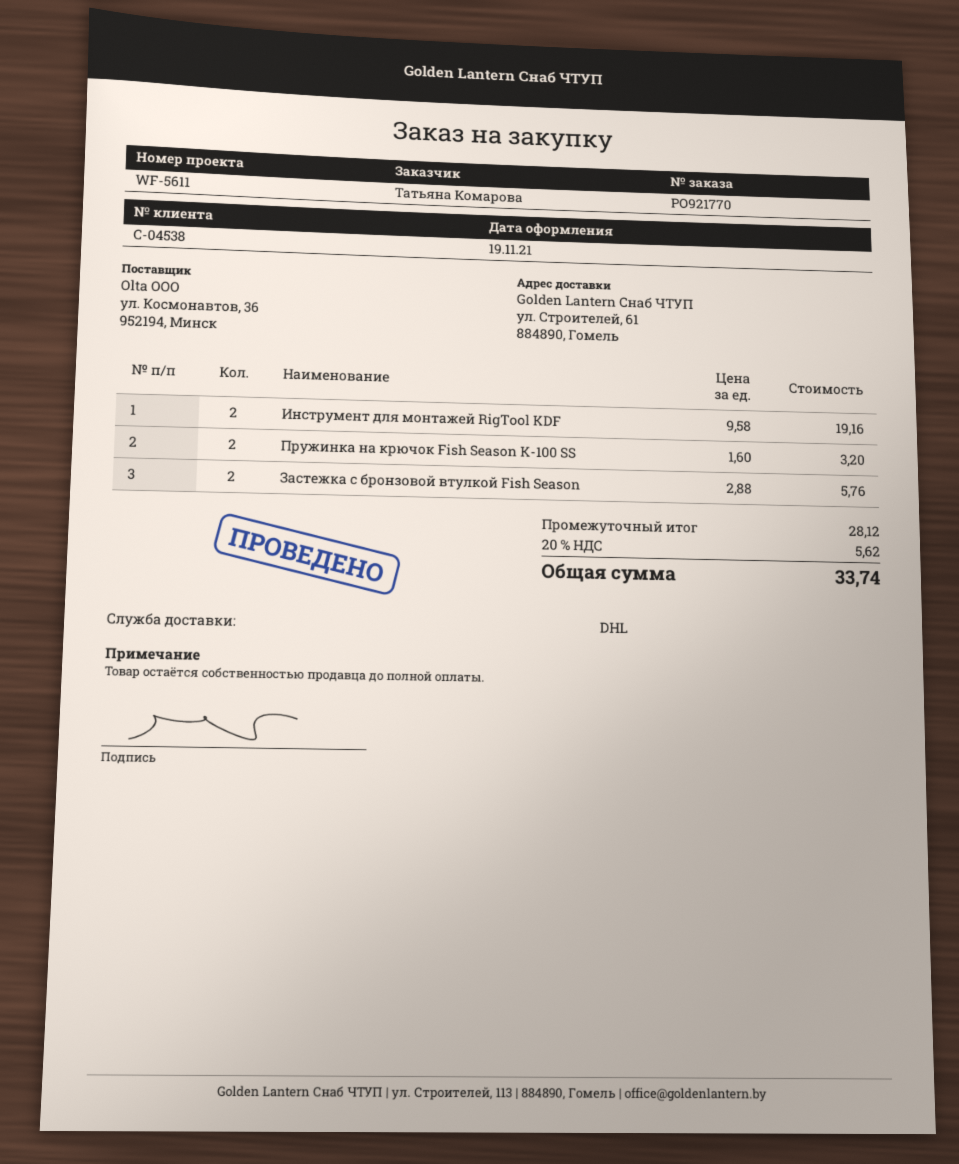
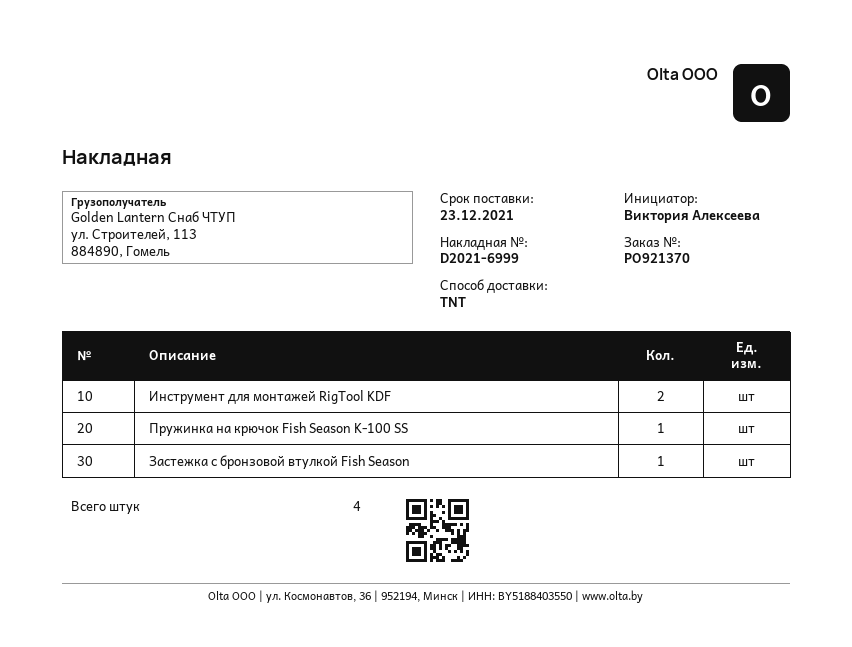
order number: PO921770 -> PO921370
ordered by: Татьяна Комарова -> Виктория Алексеева
shipping method: DHL -> TNT
ship to: ул. Строителей, 61, 884890, Гомель -> ул. Строителей, 113, 884890, Гомель
Пружинка на крючок Fish Season K-100 SS: 2 -> 1
Застежка с бронзовой втулкой Fish Season: 2 -> 1

